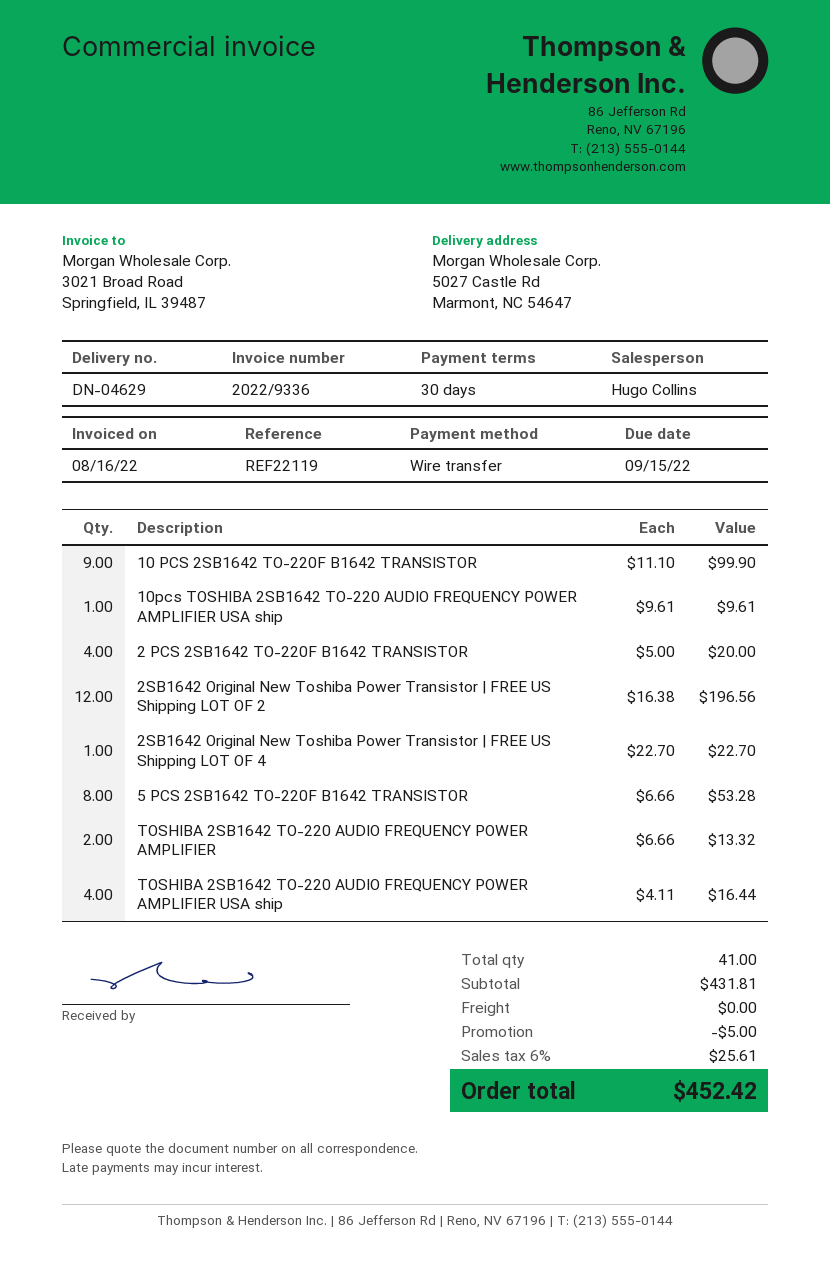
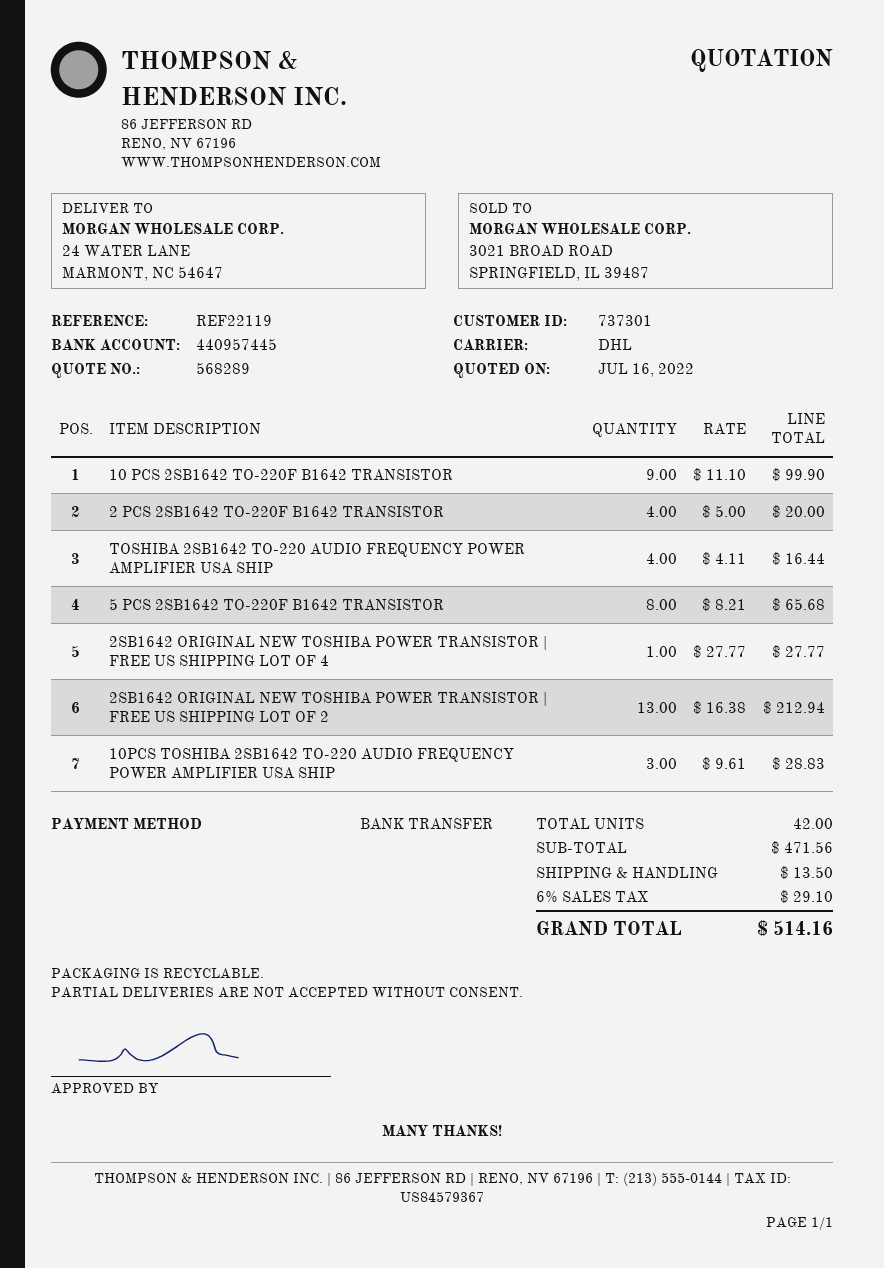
ship to: 5027 Castle Rd, Marmont, NC 54647 -> 24 WATER LANE, MARMONT, NC 54647
10pcs TOSHIBA 2SB1642 TO-220 AUDIO FREQUENCY POWER AMPLIFIER USA ship: 1 x 9.61 = 9.61 -> 3 x 9.61 = 28.83
2SB1642 Original New Toshiba Power Transistor | FREE US Shipping LOT OF 2: 12 x 16.38 = 196.56 -> 13 x 16.38 = 212.94
2SB1642 Original New Toshiba Power Transistor | FREE US Shipping LOT OF 4: 1 x 22.70 = 22.70 -> 1 x 27.77 = 27.77
5 PCS 2SB1642 TO-220F B1642 TRANSISTOR: 8 x 6.66 = 53.28 -> 8 x 8.21 = 65.68
TOSHIBA 2SB1642 TO-220 AUDIO FREQUENCY POWER AMPLIFIER: 2 x 6.66 = 13.32 -> none
total quantity: 41 -> 42
subtotal: 431.81 -> 471.56
discount: 5.00 -> none
shipping: 0.00 -> 13.50
tax: 6% = 25.61 -> 6% = 29.10
total: 452.42 -> 514.16

